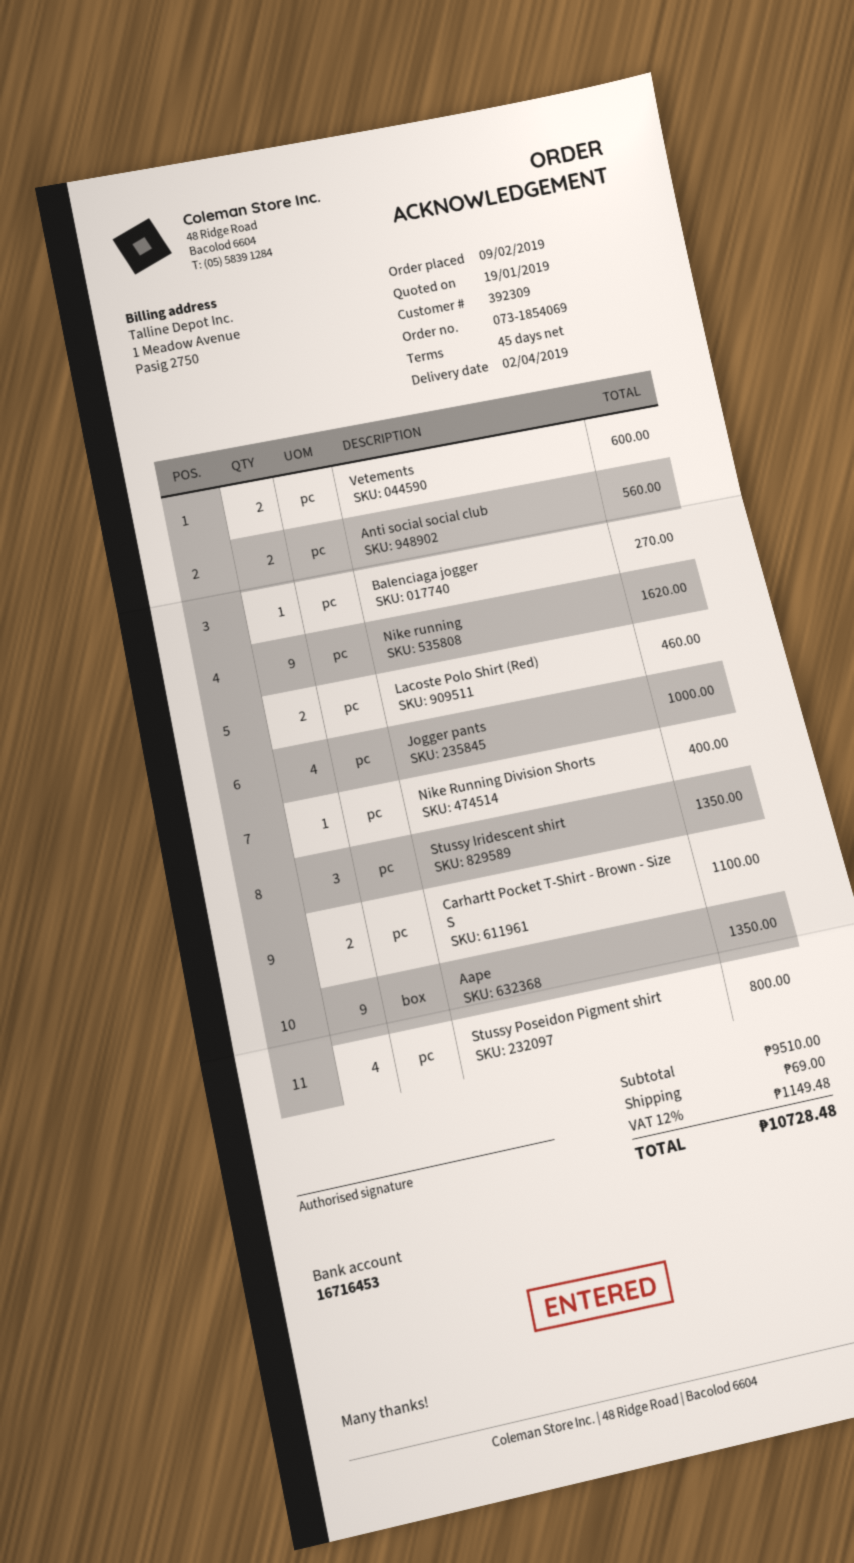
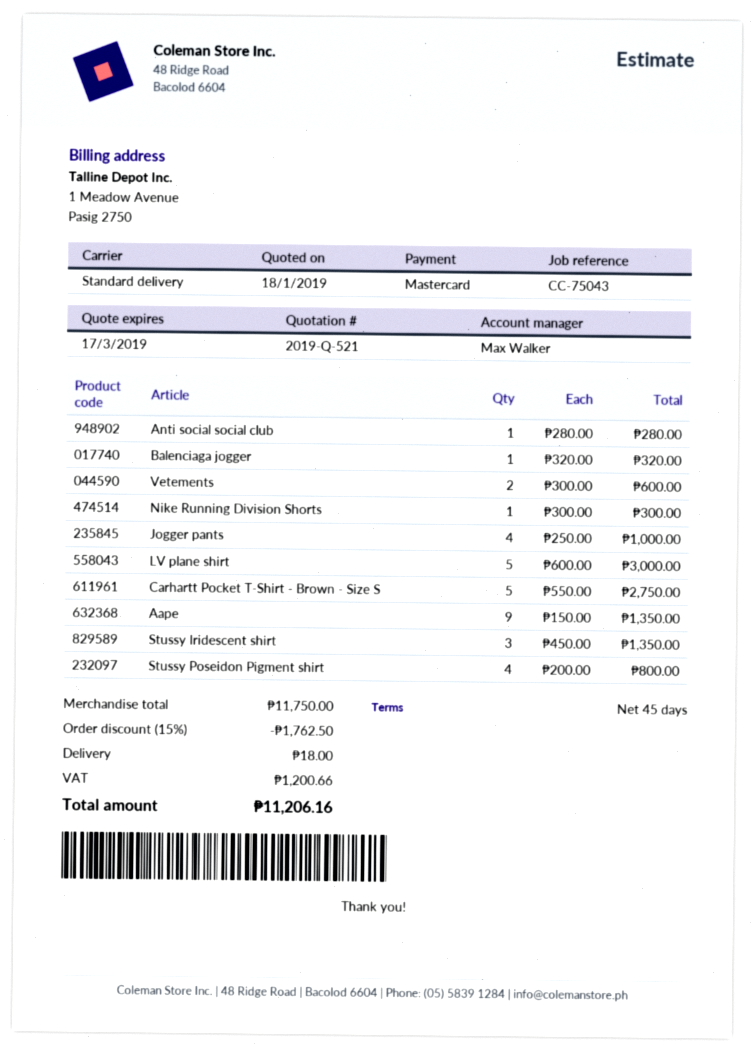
quote date: 2019-01-19 -> 2019-01-18
Anti social social club: 2 for 560.00 -> 1 for 280.00
Balenciaga jogger: 1 for 270.00 -> 1 for 320.00
Nike running: 9 for 1620.00 -> none
Lacoste Polo Shirt (Red): 2 for 460.00 -> none
Nike Running Division Shorts: 1 for 400.00 -> 1 for 300.00
Carhartt Pocket T-Shirt - Brown - Size S: 2 for 1100.00 -> 5 for 2750.00
LV plane shirt: none -> 5 for 3000.00
subtotal: 9510.00 -> 11750.00
discount: none -> 15% = 1762.50
shipping: 69.00 -> 18.00
tax: 1149.48 -> 1200.66
total: 10728.48 -> 11206.16

